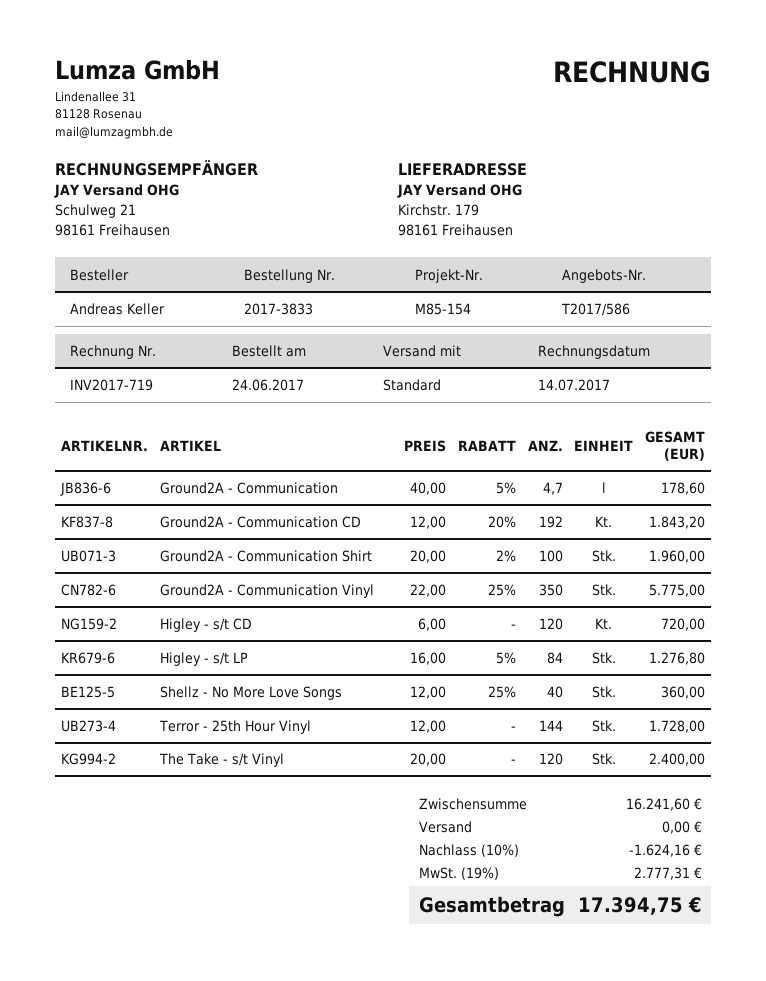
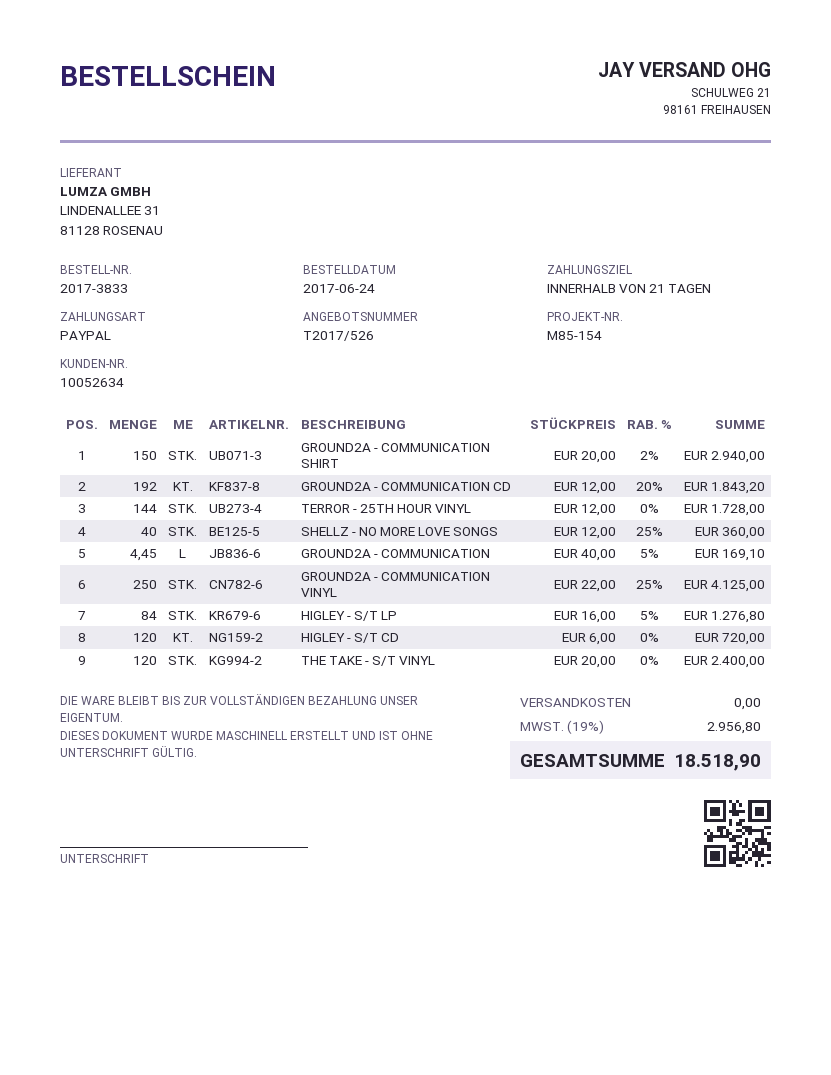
quote number: T2017/586 -> T2017/526
Ground2A - Communication: 4.7 x 40.00 - 5% = 178.60 -> 4.45 x 40.00 - 5% = 169.10
Ground2A - Communication Shirt: 100 x 20.00 - 2% = 1960.00 -> 150 x 20.00 - 2% = 2940.00
Ground2A - Communication Vinyl: 350 x 22.00 - 25% = 5775.00 -> 250 x 22.00 - 25% = 4125.00
discount: 10% = 1624.16 -> none
tax: 19% = 2777.31 -> 19% = 2956.80
total: 17394.75 -> 18518.90

